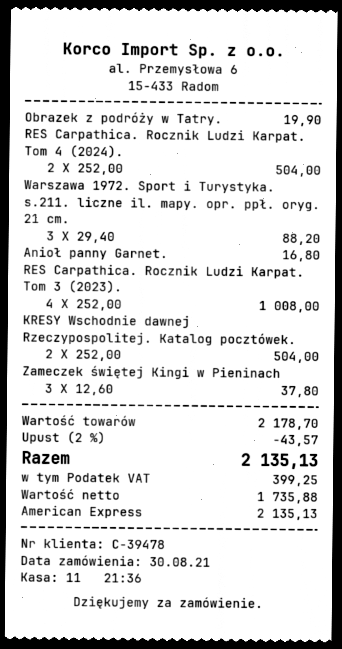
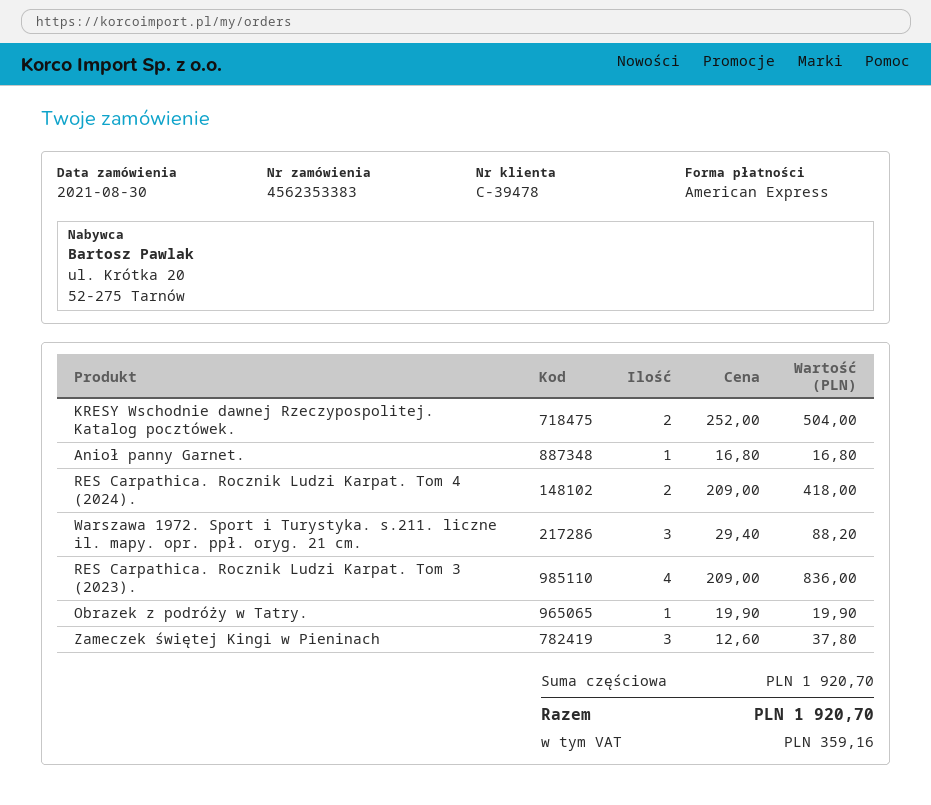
RES Carpathica. Rocznik Ludzi Karpat. Tom 4 (2024).: 2 x 252.00 = 504.00 -> 2 x 209.00 = 418.00
RES Carpathica. Rocznik Ludzi Karpat. Tom 3 (2023).: 4 x 252.00 = 1008.00 -> 4 x 209.00 = 836.00
subtotal: 2178.70 -> 1920.70
discount: 2% = 43.57 -> none
tax: 399.25 -> 359.16
total: 2135.13 -> 1920.70

